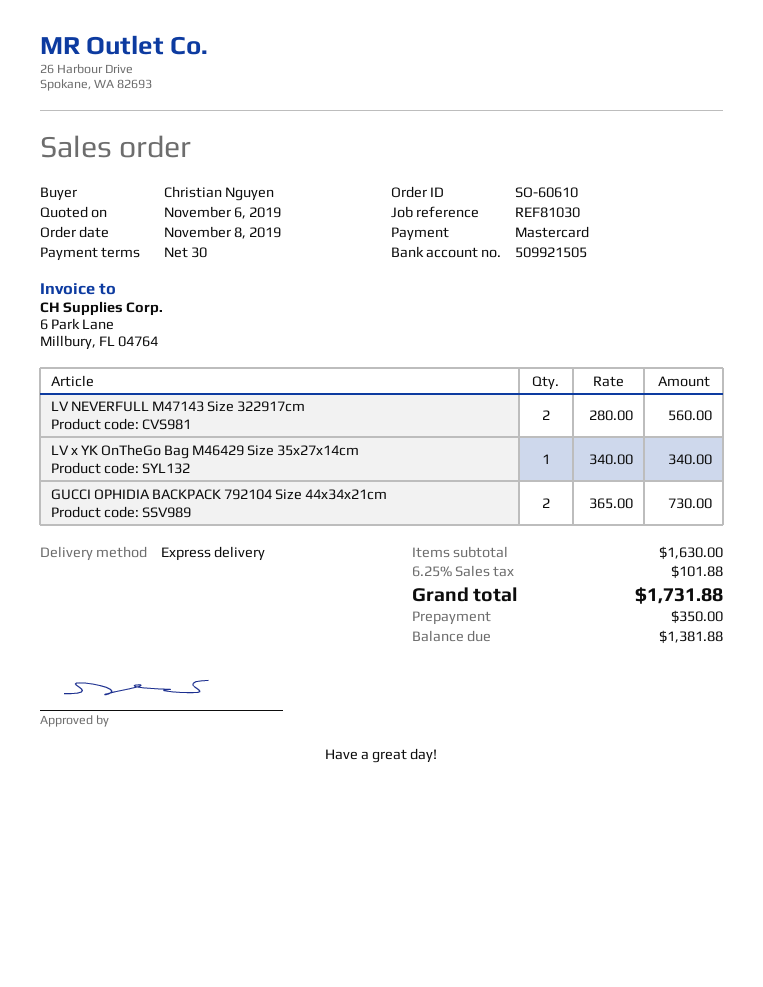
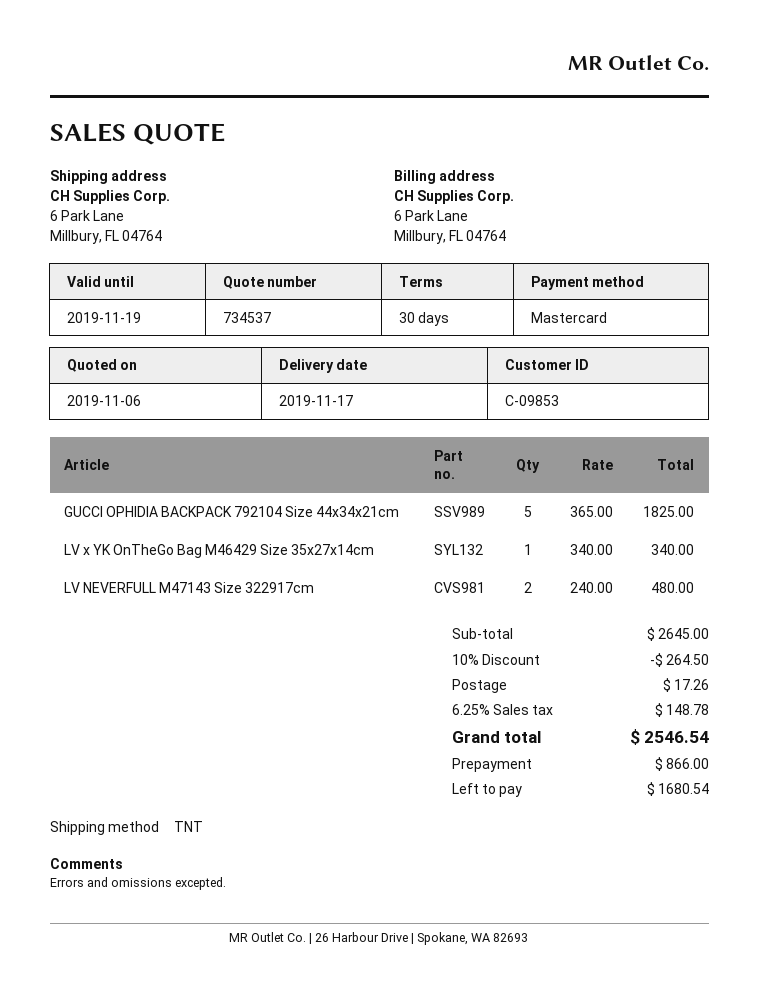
shipping method: express -> TNT
LV NEVERFULL M47143 Size 322917cm: 2 x 280.00 = 560.00 -> 2 x 240.00 = 480.00
GUCCI OPHIDIA BACKPACK 792104 Size 44x34x21cm: 2 x 365.00 = 730.00 -> 5 x 365.00 = 1825.00
subtotal: 1630.00 -> 2645.00
discount: none -> 10% = 264.50
shipping: none -> 17.26
tax: 6.25% = 101.88 -> 6.25% = 148.78
total: 1731.88 -> 2546.54
deposit: 350.00 -> 866.00
balance: 1381.88 -> 1680.54

